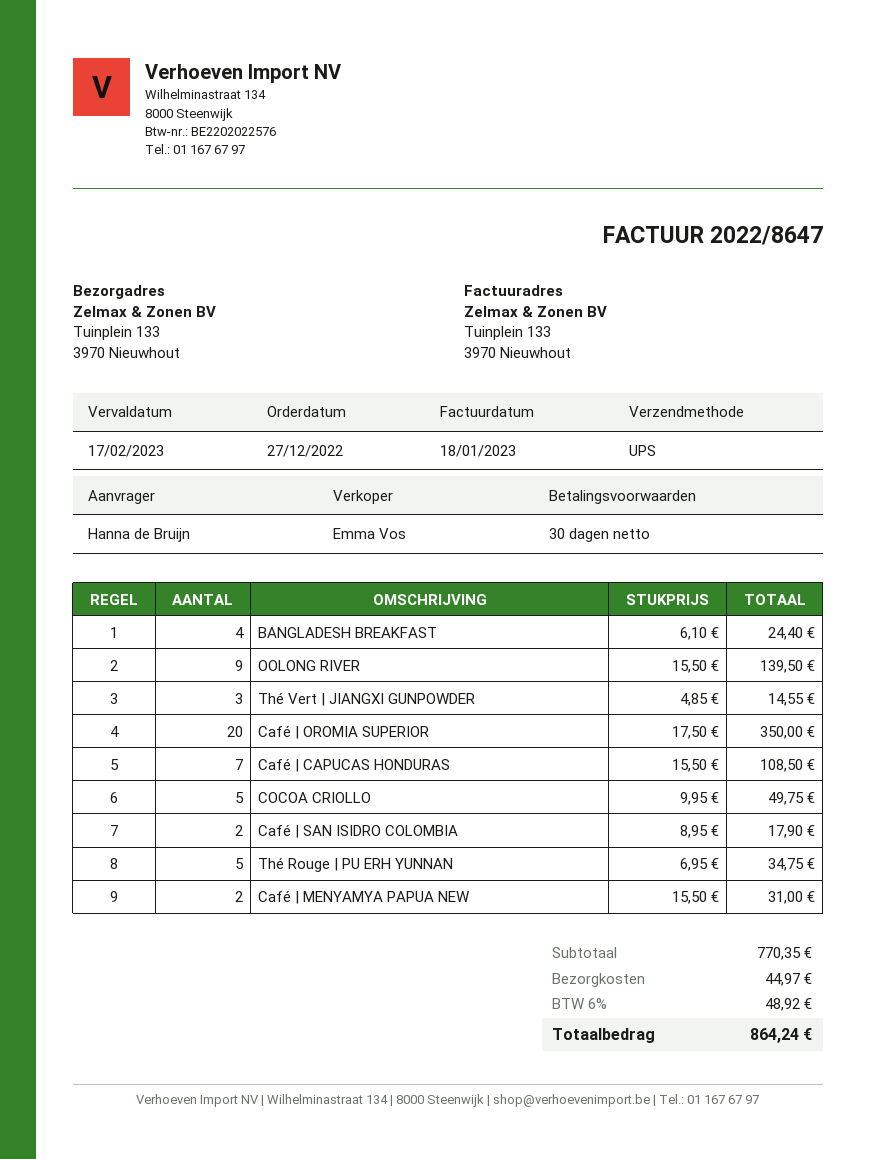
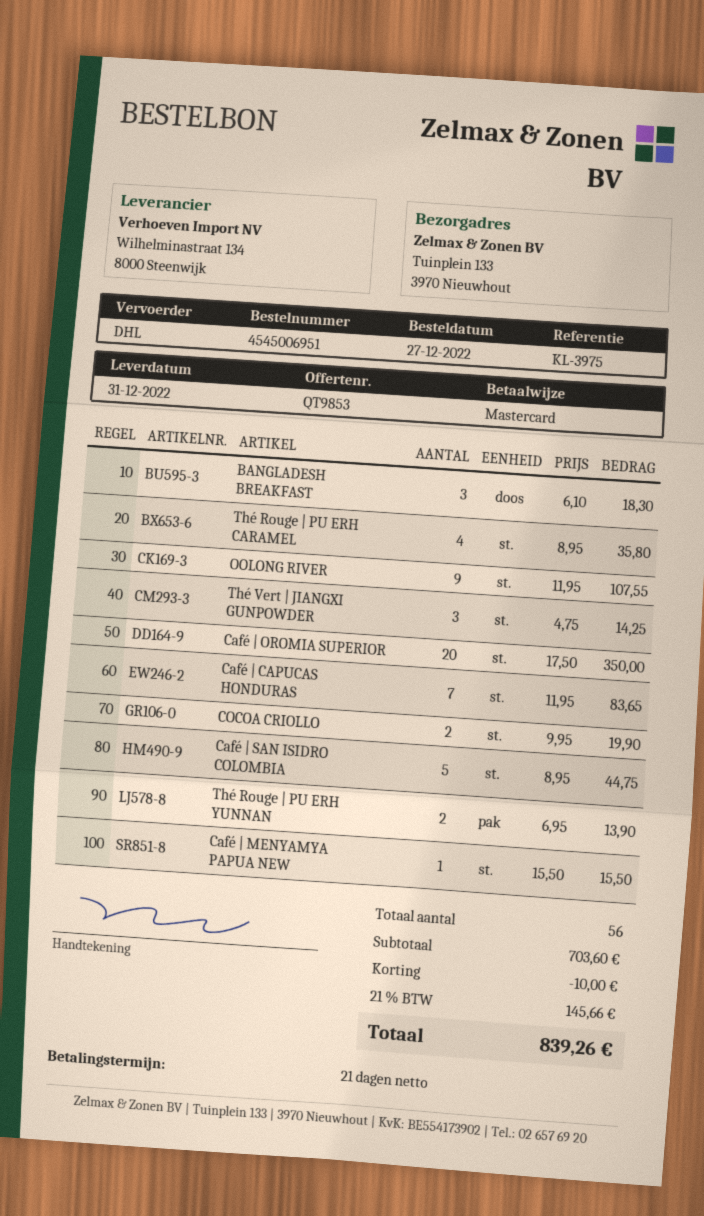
payment terms: 30 days -> 21 days
shipping method: UPS -> DHL
BANGLADESH BREAKFAST: 4 x 6.10 = 24.40 -> 3 x 6.10 = 18.30
OOLONG RIVER: 9 x 15.50 = 139.50 -> 9 x 11.95 = 107.55
Thé Vert | JIANGXI GUNPOWDER: 3 x 4.85 = 14.55 -> 3 x 4.75 = 14.25
Café | CAPUCAS HONDURAS: 7 x 15.50 = 108.50 -> 7 x 11.95 = 83.65
COCOA CRIOLLO: 5 x 9.95 = 49.75 -> 2 x 9.95 = 19.90
Café | SAN ISIDRO COLOMBIA: 2 x 8.95 = 17.90 -> 5 x 8.95 = 44.75
Thé Rouge | PU ERH YUNNAN: 5 x 6.95 = 34.75 -> 2 x 6.95 = 13.90
Café | MENYAMYA PAPUA NEW: 2 x 15.50 = 31.00 -> 1 x 15.50 = 15.50
Thé Rouge | PU ERH CARAMEL: none -> 4 x 8.95 = 35.80
subtotal: 770.35 -> 703.60
discount: none -> 10.00
shipping: 44.97 -> none
tax: 6% = 48.92 -> 21% = 145.66
total: 864.24 -> 839.26

